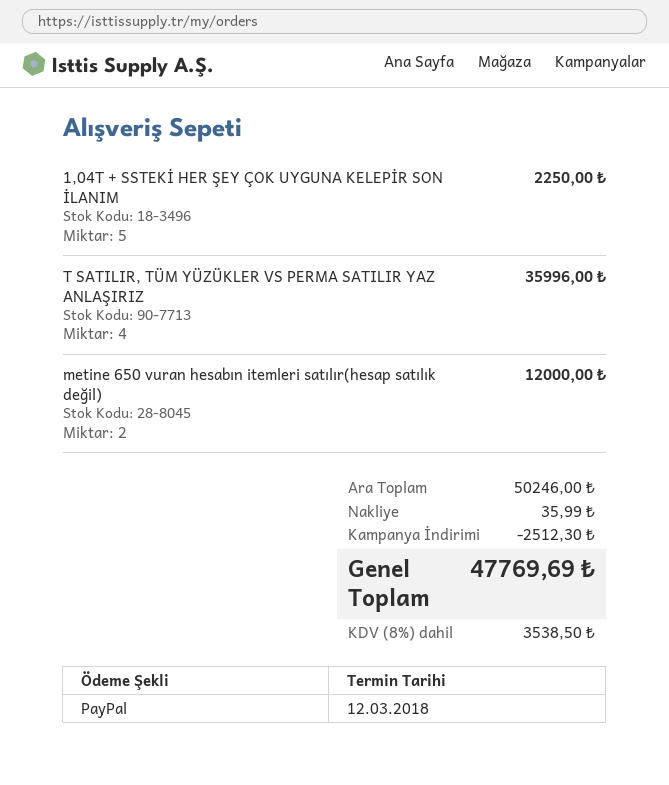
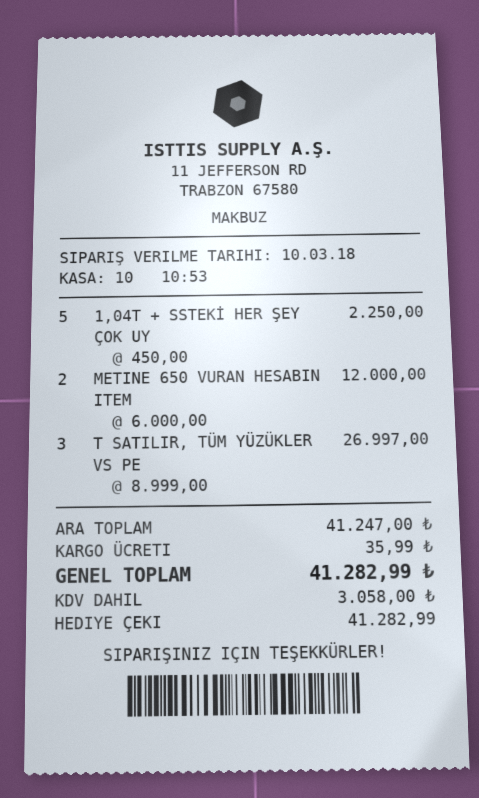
payment method: PayPal -> gift card
T SATILIR, TÜM YÜZÜKLER VS PERMA SATILIR YAZ ANLAŞIRIZ: 4 for 35996.00 -> 3 for 26997.00
subtotal: 50246.00 -> 41247.00
discount: 2512.30 -> none
tax: 3538.50 -> 3058.00
total: 47769.69 -> 41282.99

